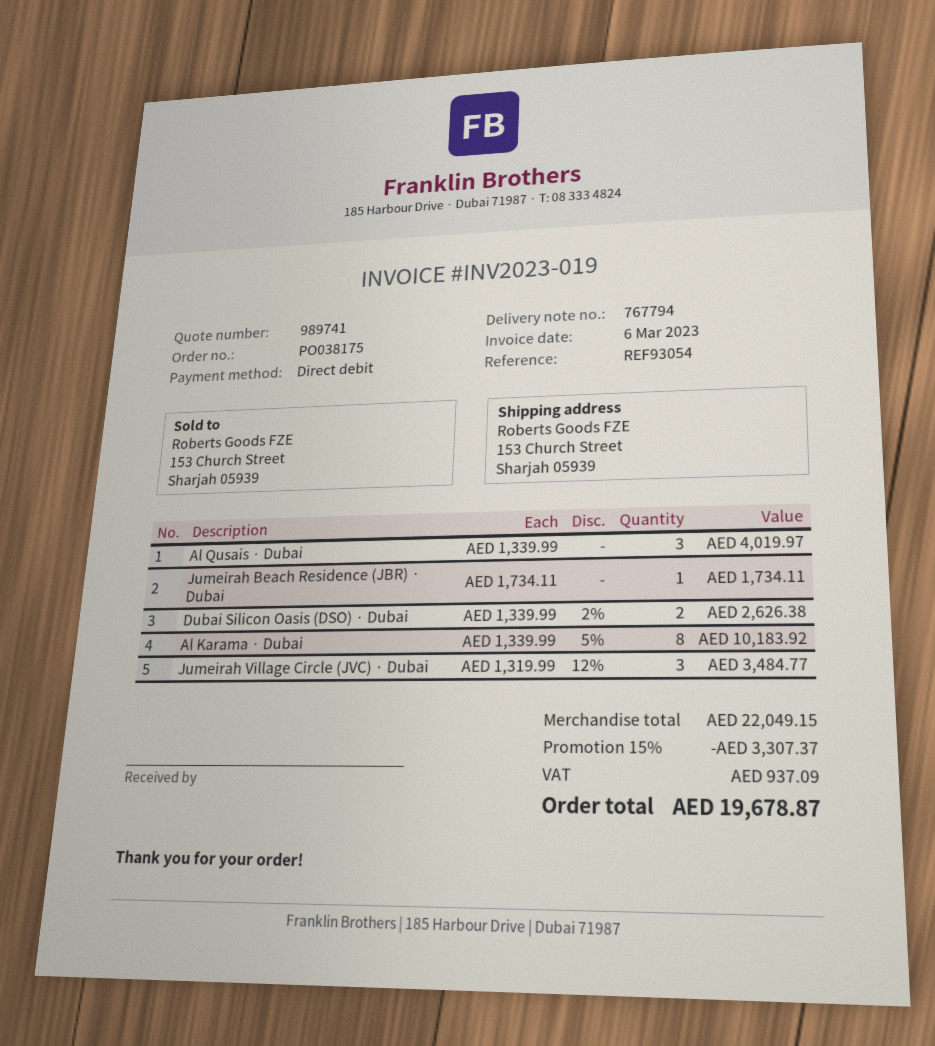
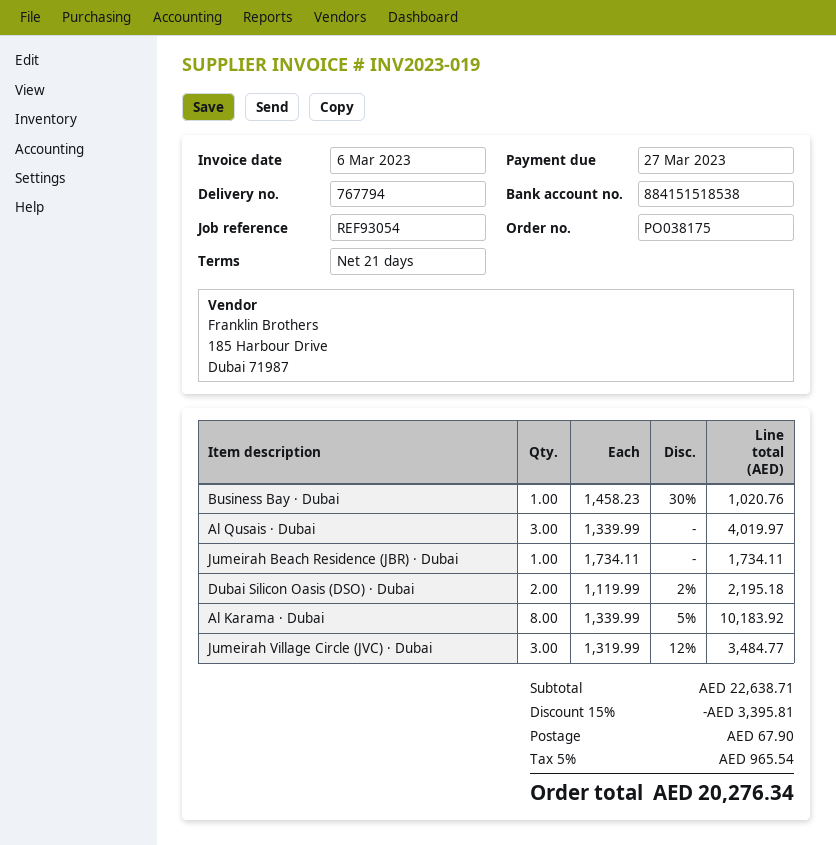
Dubai Silicon Oasis (DSO) · Dubai: 2 x 1339.99 - 2% = 2626.38 -> 2 x 1119.99 - 2% = 2195.18
Business Bay · Dubai: none -> 1 x 1458.23 - 30% = 1020.76
subtotal: 22049.15 -> 22638.71
discount: 15% = 3307.37 -> 15% = 3395.81
shipping: none -> 67.90
tax: 937.09 -> 965.54
total: 19678.87 -> 20276.34

